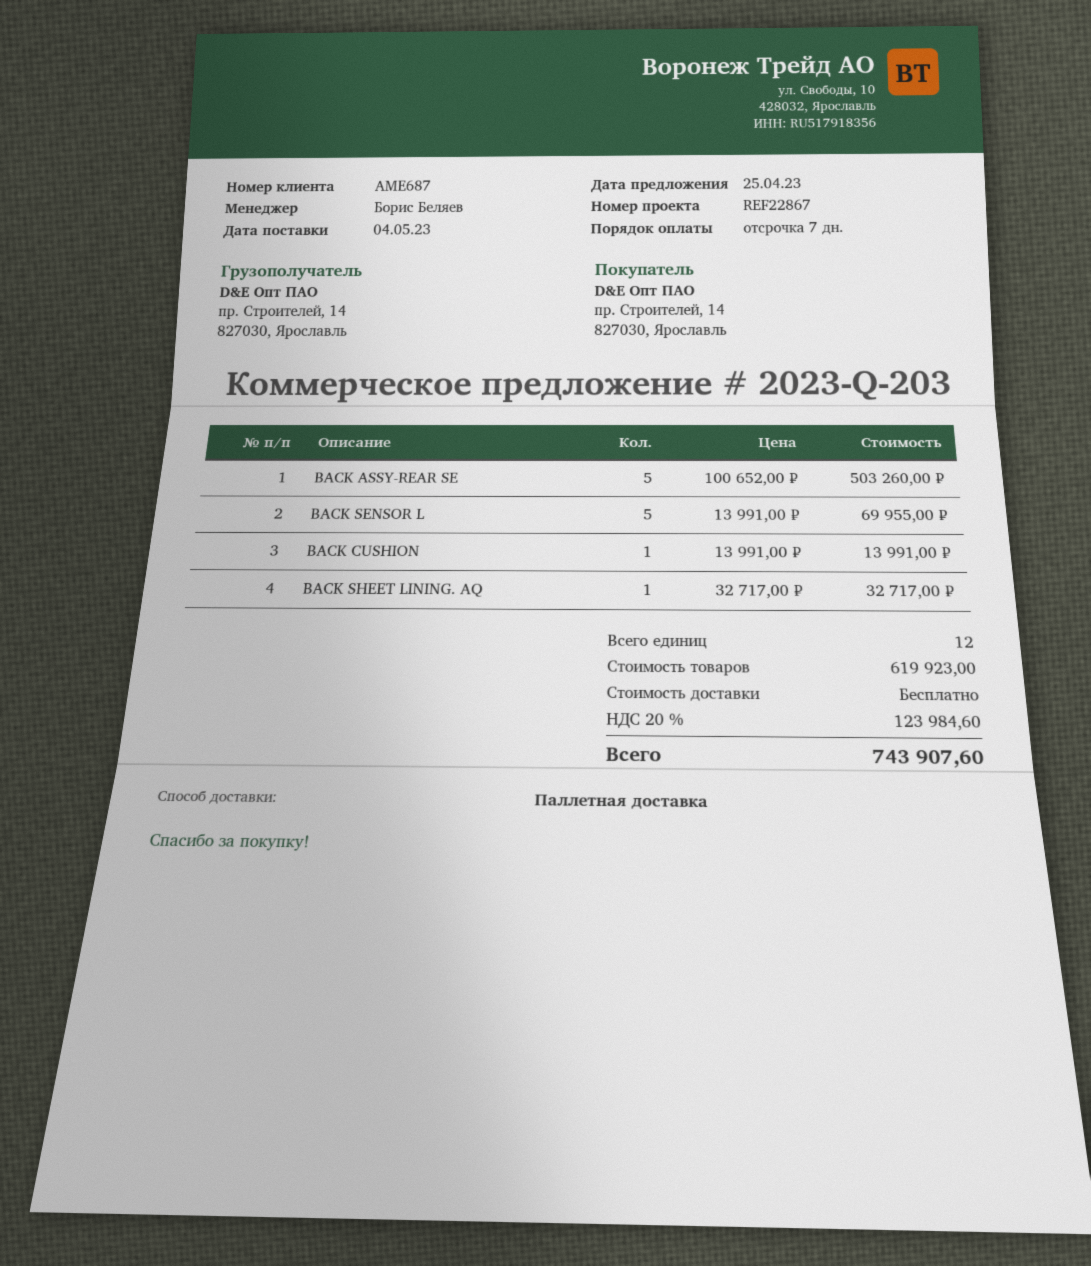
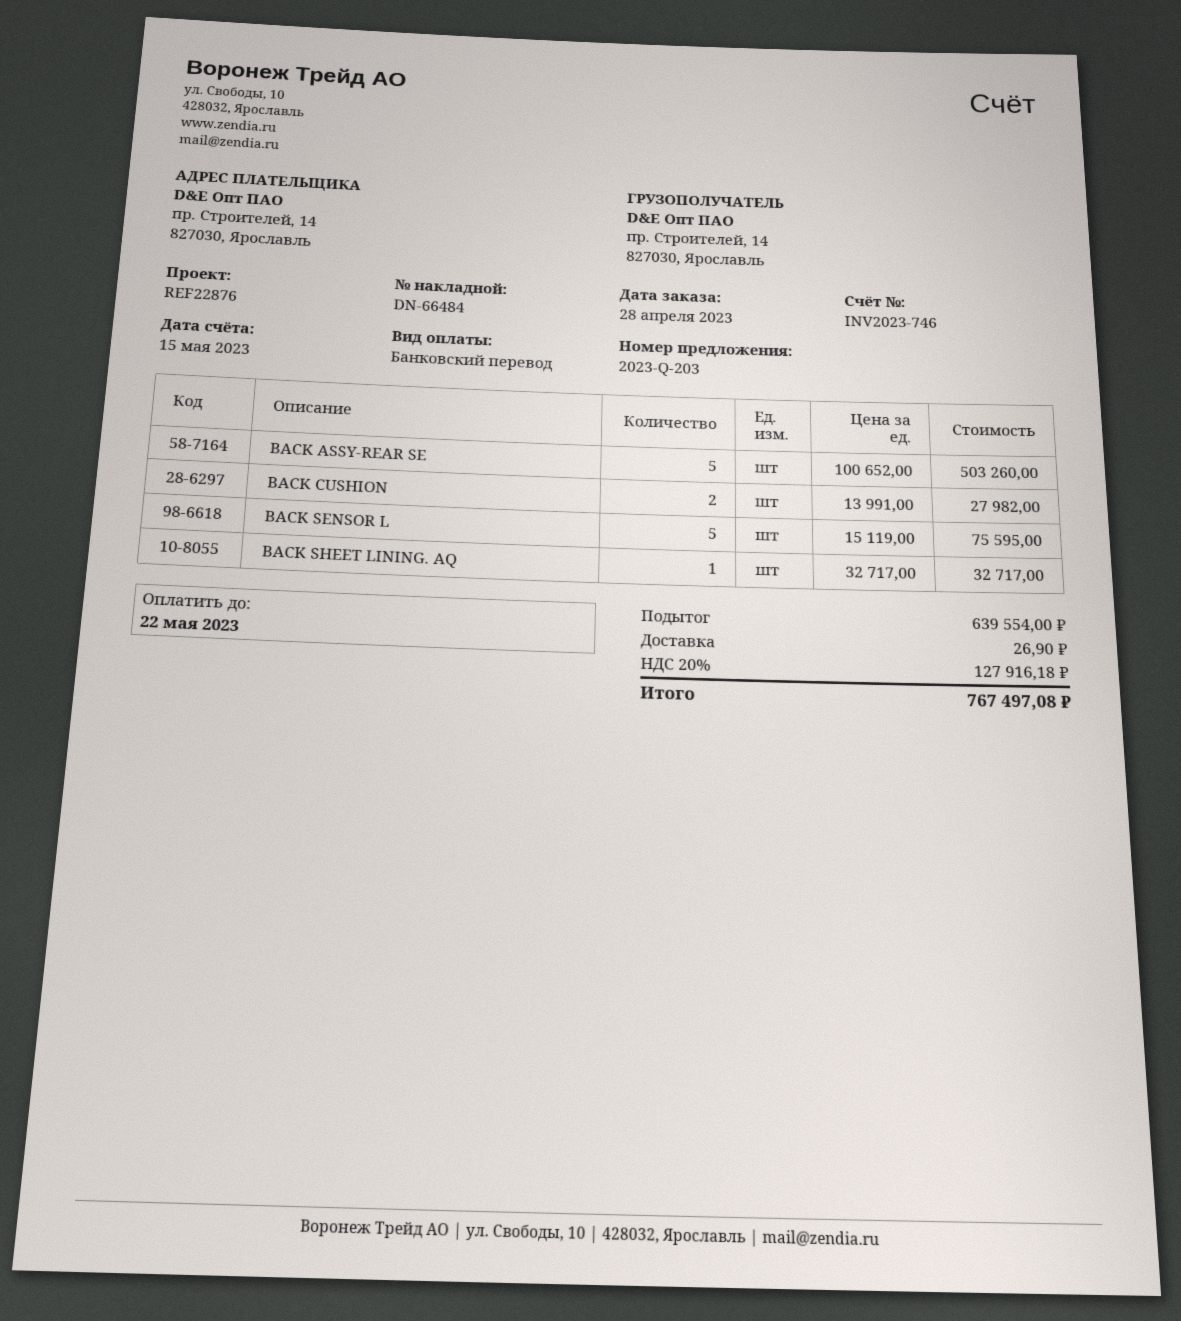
reference: REF22867 -> REF22876
BACK SENSOR L: 5 x 13991.00 = 69955.00 -> 5 x 15119.00 = 75595.00
BACK CUSHION: 1 x 13991.00 = 13991.00 -> 2 x 13991.00 = 27982.00
subtotal: 619923.00 -> 639554.00
shipping: 0.00 -> 26.90
tax: 20% = 123984.60 -> 20% = 127916.18
total: 743907.60 -> 767497.08

